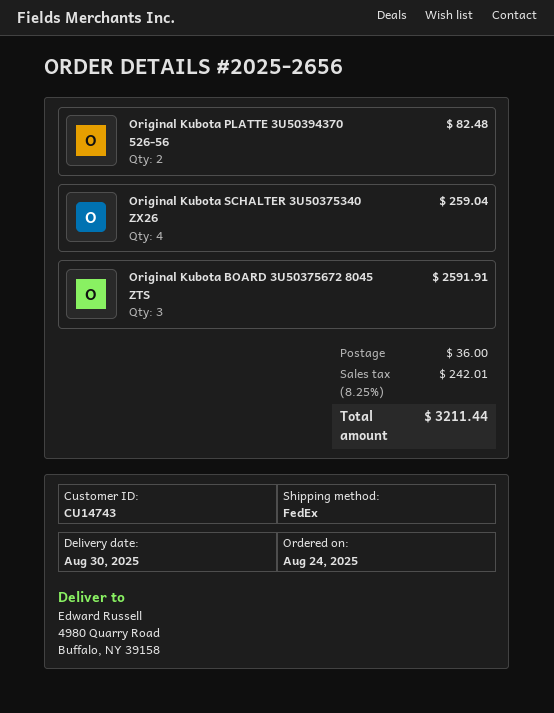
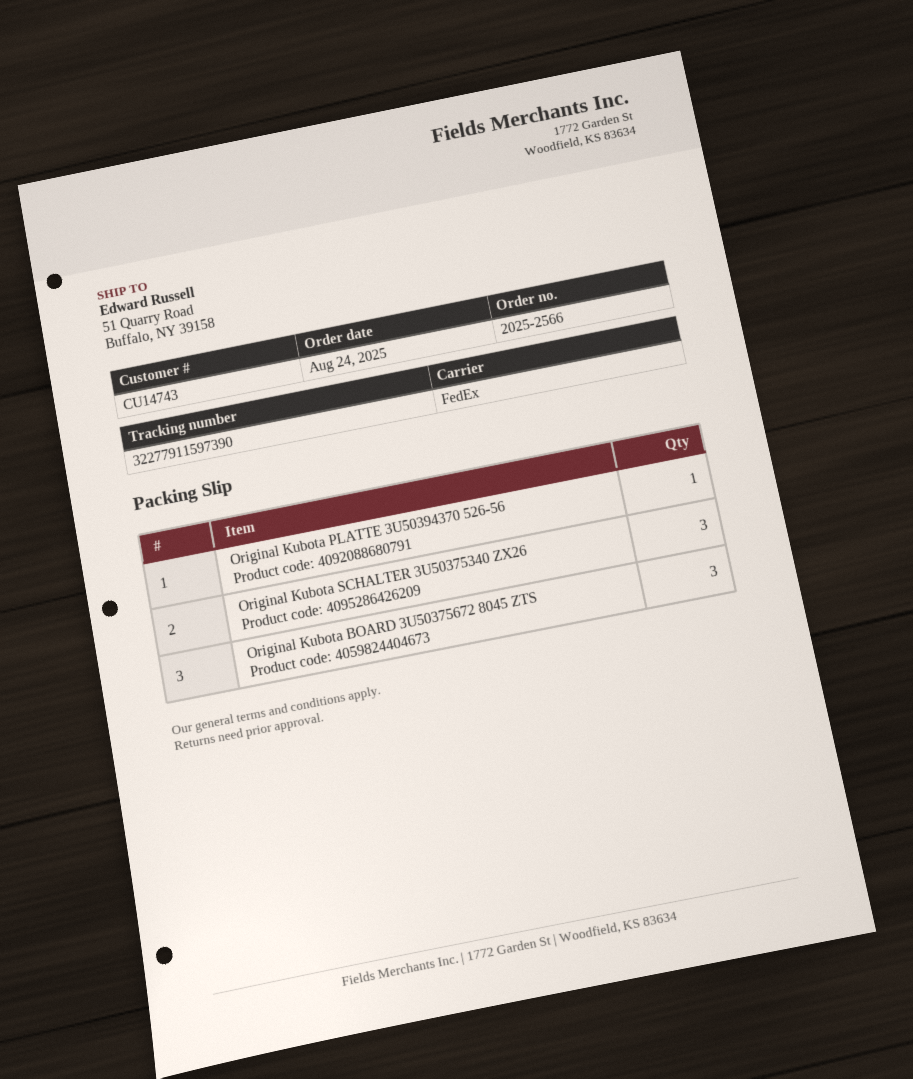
order number: 2025-2656 -> 2025-2566
ship to: 4980 Quarry Road, Buffalo, NY 39158 -> 51 Quarry Road, Buffalo, NY 39158
Original Kubota PLATTE 3U50394370 526-56: 2 -> 1
Original Kubota SCHALTER 3U50375340 ZX26: 4 -> 3

